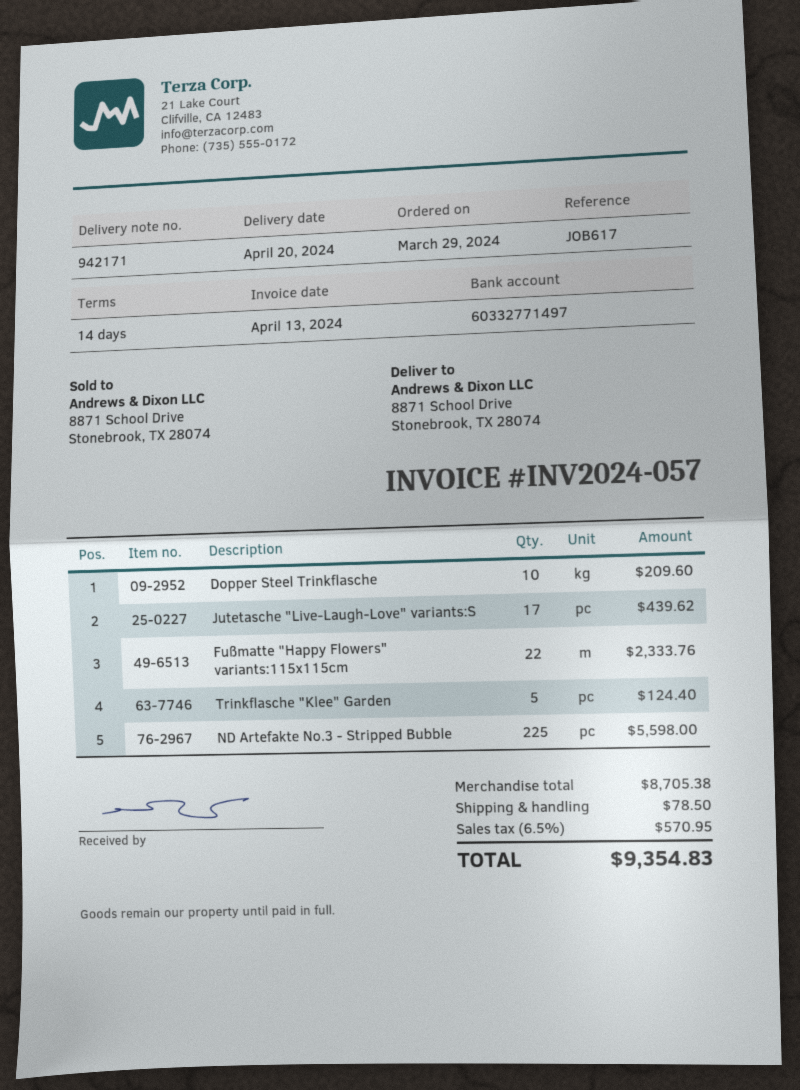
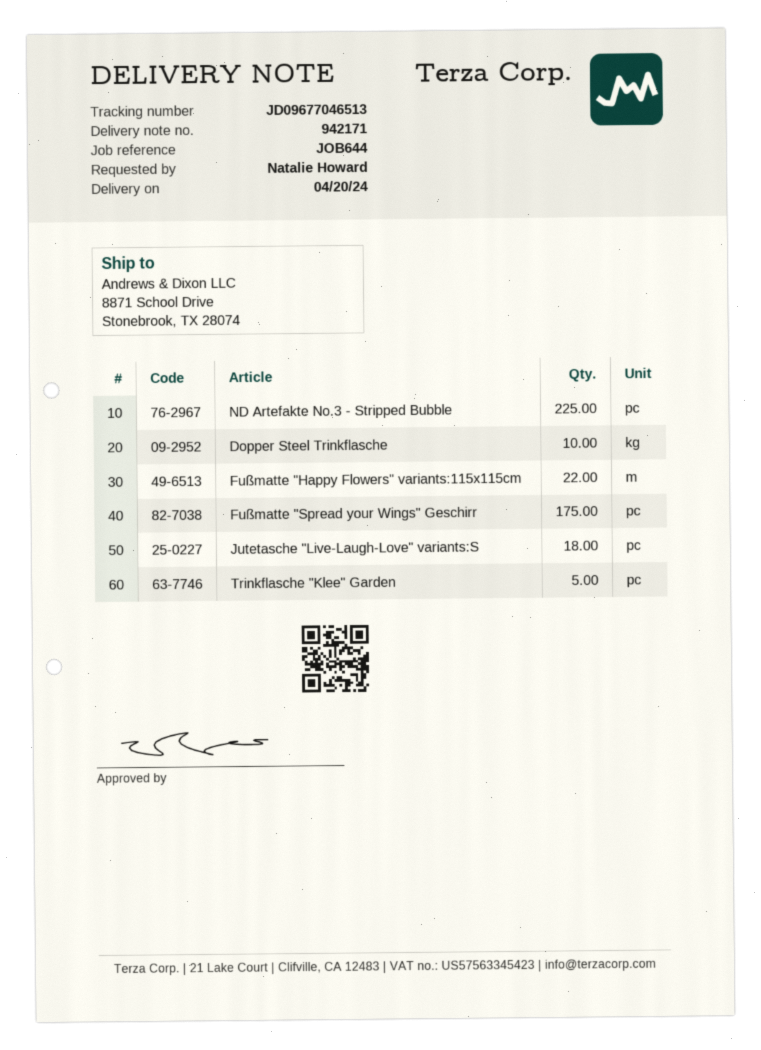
reference: JOB617 -> JOB644
Jutetasche "Live-Laugh-Love" variants:S: 17 -> 18
Fußmatte "Spread your Wings" Geschirr: none -> 175

